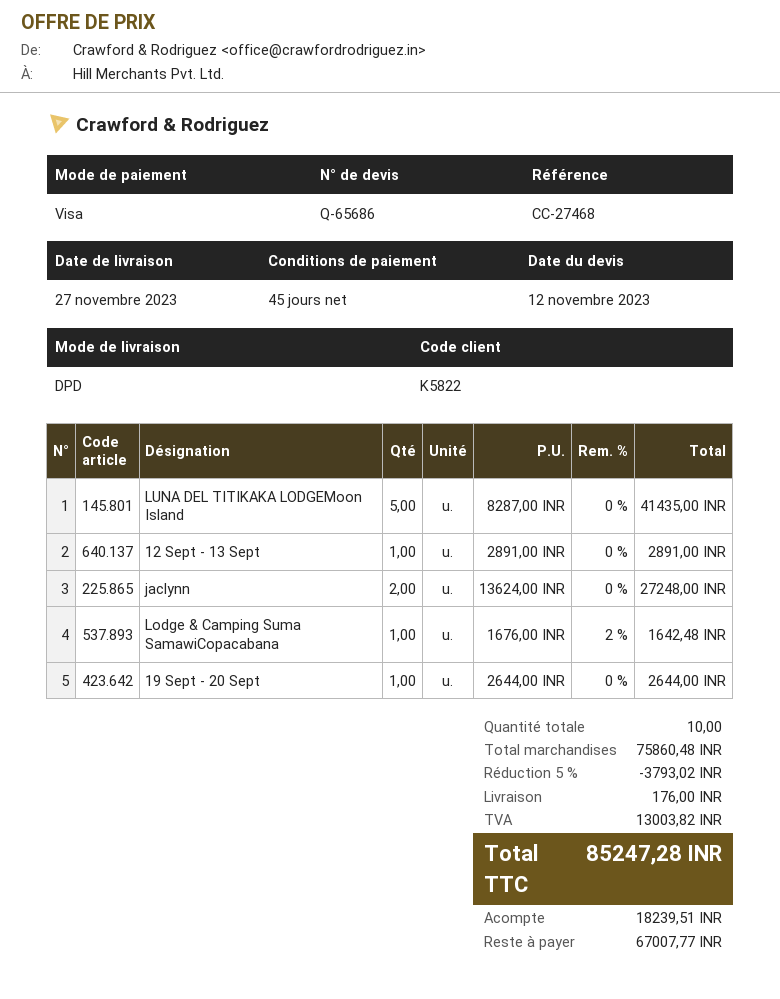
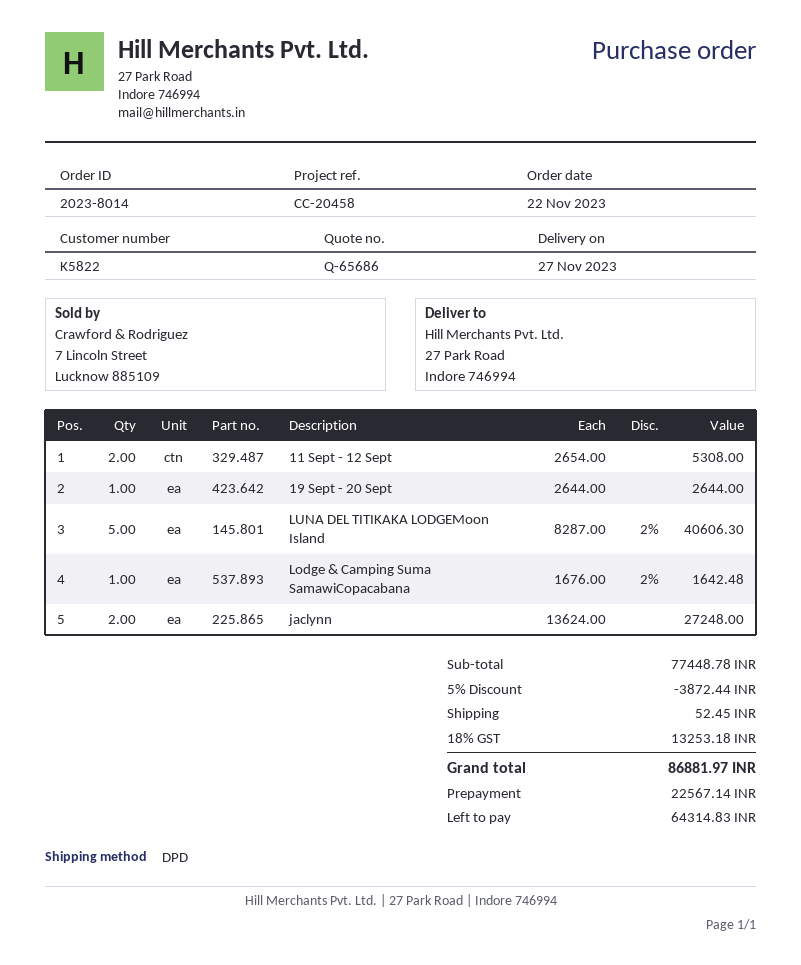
reference: CC-27468 -> CC-20458
LUNA DEL TITIKAKA LODGEMoon Island: 5 x 8287.00 = 41435.00 -> 5 x 8287.00 - 2% = 40606.30
12 Sept - 13 Sept: 1 x 2891.00 = 2891.00 -> none
11 Sept - 12 Sept: none -> 2 x 2654.00 = 5308.00
subtotal: 75860.48 -> 77448.78
discount: 5% = 3793.02 -> 5% = 3872.44
shipping: 176.00 -> 52.45
tax: 13003.82 -> 13253.18
total: 85247.28 -> 86881.97
deposit: 18239.51 -> 22567.14
balance: 67007.77 -> 64314.83

